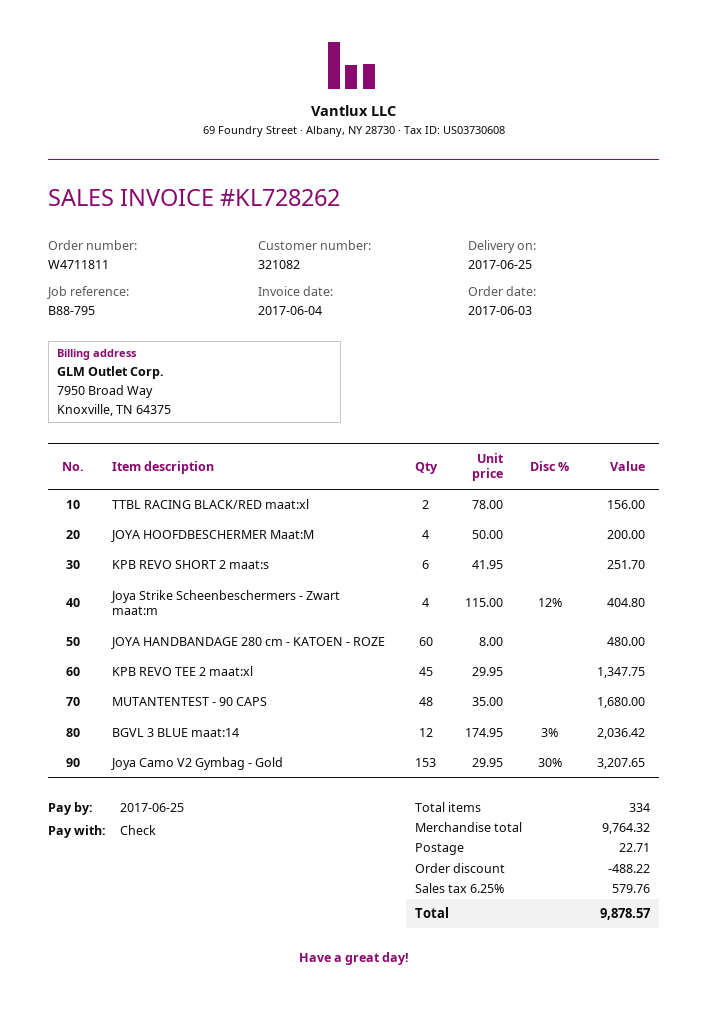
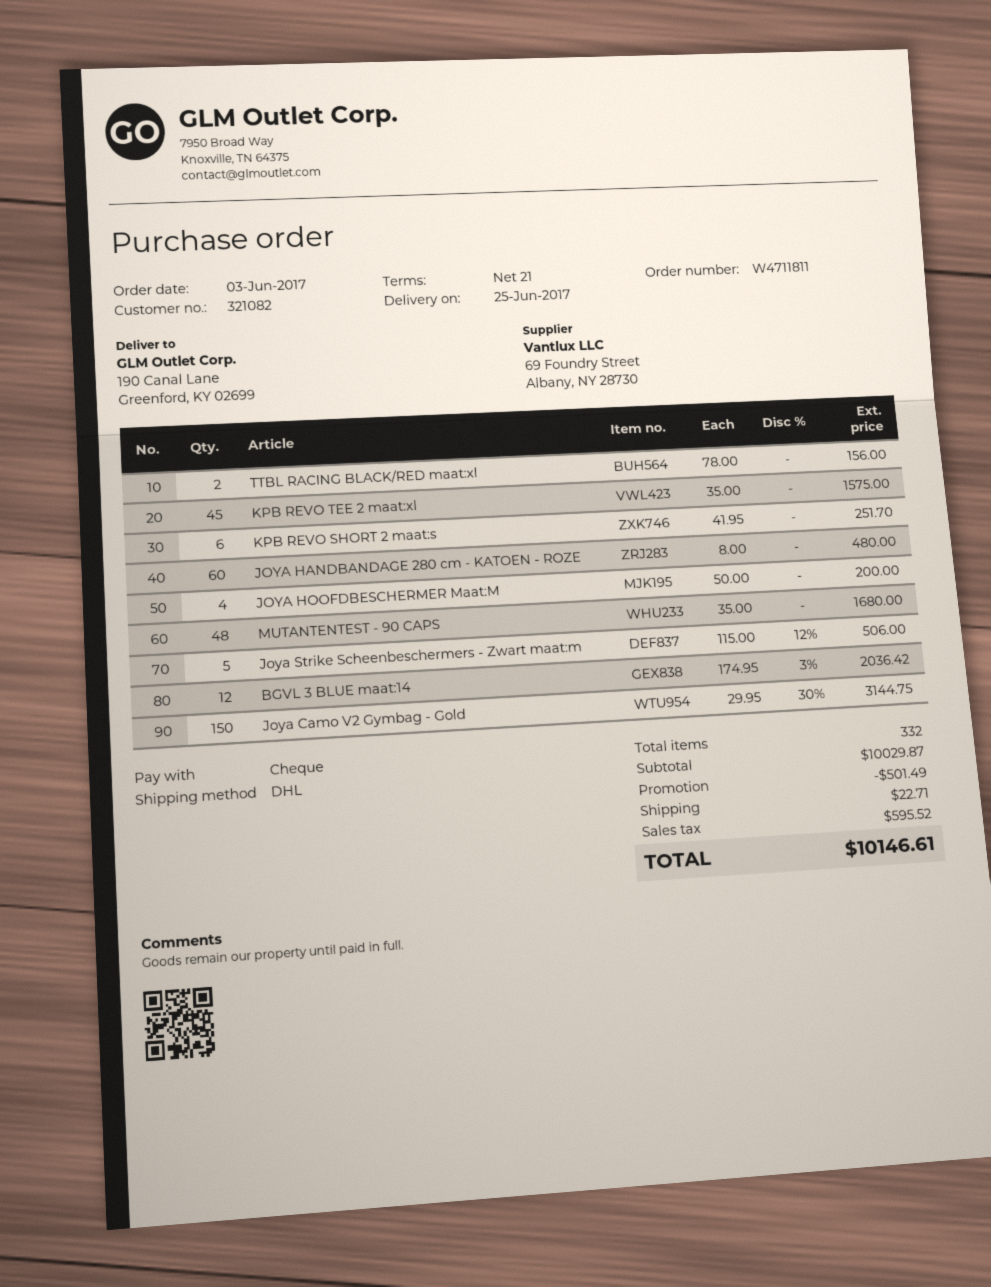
Joya Strike Scheenbeschermers - Zwart maat:m: 4 x 115.00 - 12% = 404.80 -> 5 x 115.00 - 12% = 506.00
KPB REVO TEE 2 maat:xl: 45 x 29.95 = 1347.75 -> 45 x 35.00 = 1575.00
Joya Camo V2 Gymbag - Gold: 153 x 29.95 - 30% = 3207.65 -> 150 x 29.95 - 30% = 3144.75
total quantity: 334 -> 332
subtotal: 9764.32 -> 10029.87
discount: 488.22 -> 501.49
tax: 579.76 -> 595.52
total: 9878.57 -> 10146.61

